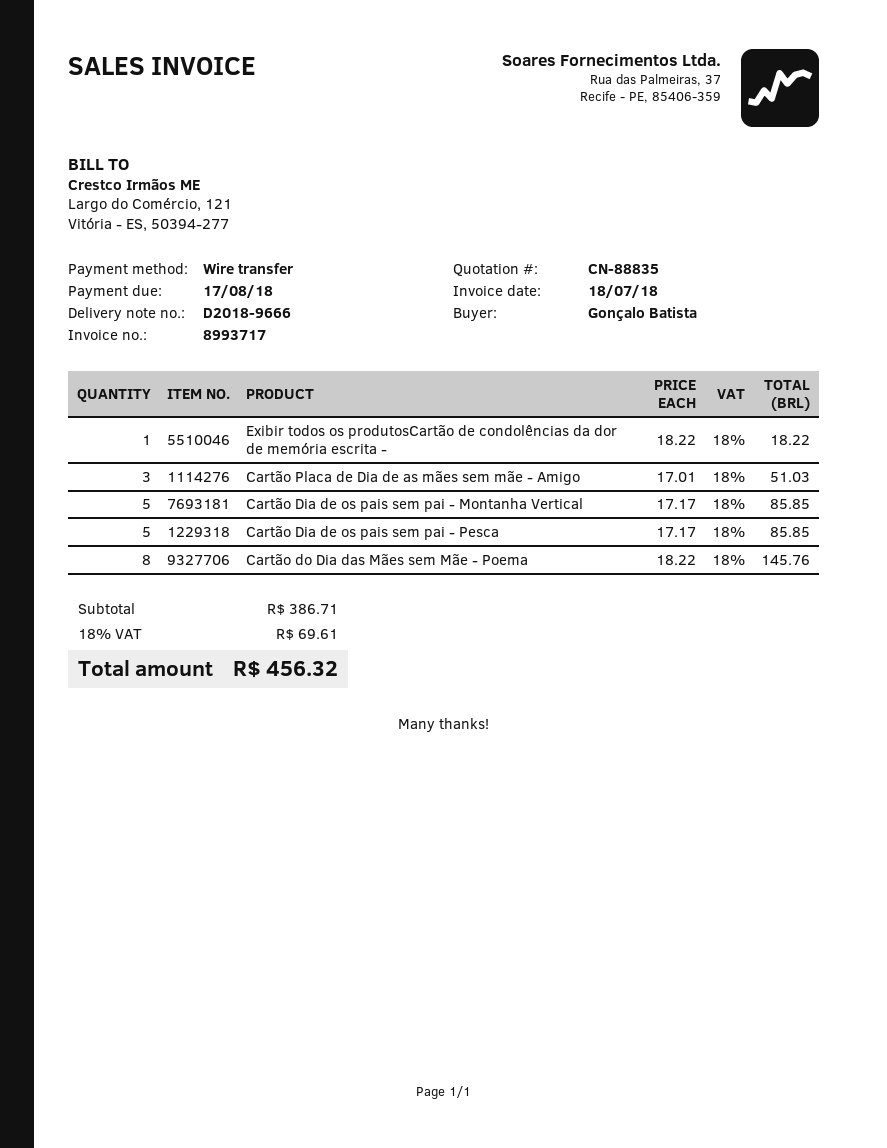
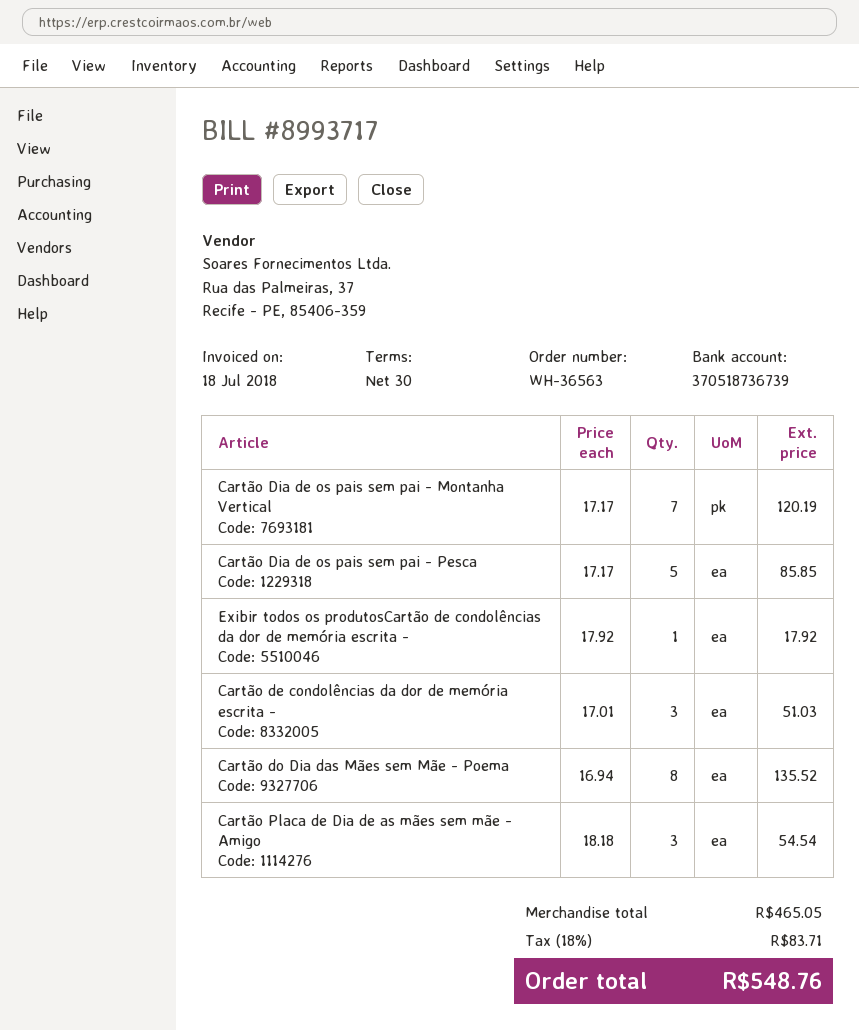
Exibir todos os produtosCartão de condolências da dor de memória escrita -: 1 x 18.22 = 18.22 -> 1 x 17.92 = 17.92
Cartão Placa de Dia de as mães sem mãe - Amigo: 3 x 17.01 = 51.03 -> 3 x 18.18 = 54.54
Cartão Dia de os pais sem pai - Montanha Vertical: 5 x 17.17 = 85.85 -> 7 x 17.17 = 120.19
Cartão do Dia das Mães sem Mãe - Poema: 8 x 18.22 = 145.76 -> 8 x 16.94 = 135.52
Cartão de condolências da dor de memória escrita -: none -> 3 x 17.01 = 51.03
subtotal: 386.71 -> 465.05
tax: 18% = 69.61 -> 18% = 83.71
total: 456.32 -> 548.76

